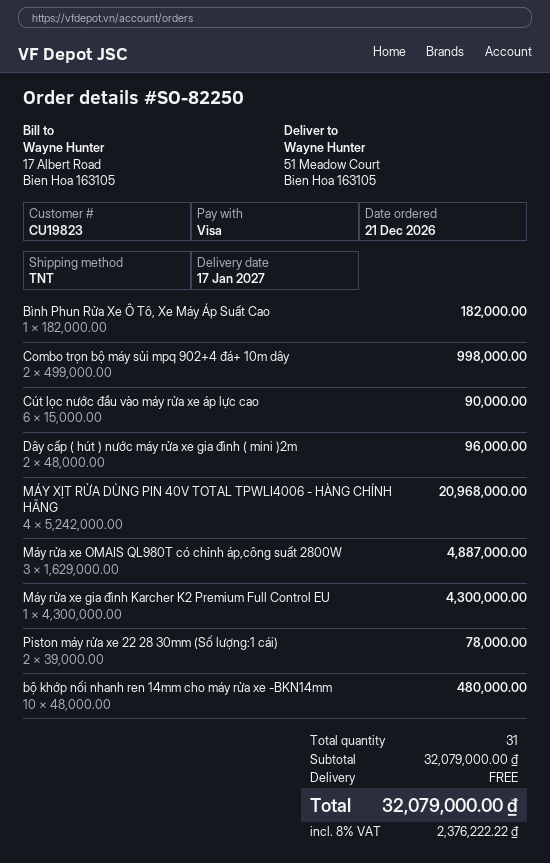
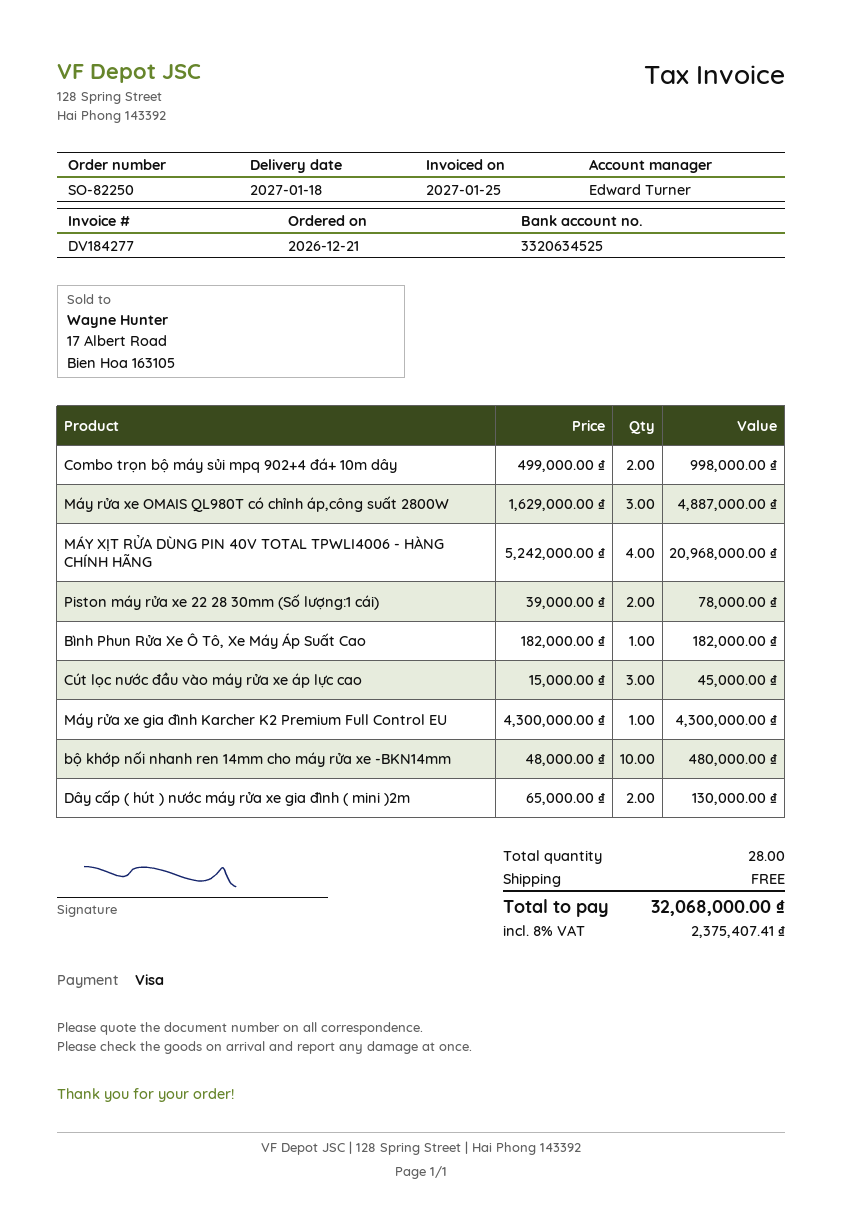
delivery date: 2027-01-17 -> 2027-01-18
Cút lọc nước đầu vào máy rửa xe áp lực cao: 6 x 15000.00 = 90000.00 -> 3 x 15000.00 = 45000.00
Dây cấp ( hút ) nước máy rửa xe gia đình ( mini )2m: 2 x 48000.00 = 96000.00 -> 2 x 65000.00 = 130000.00
total quantity: 31 -> 28
tax: 8% = 2376222.22 -> 8% = 2375407.41
total: 32079000.00 -> 32068000.00

